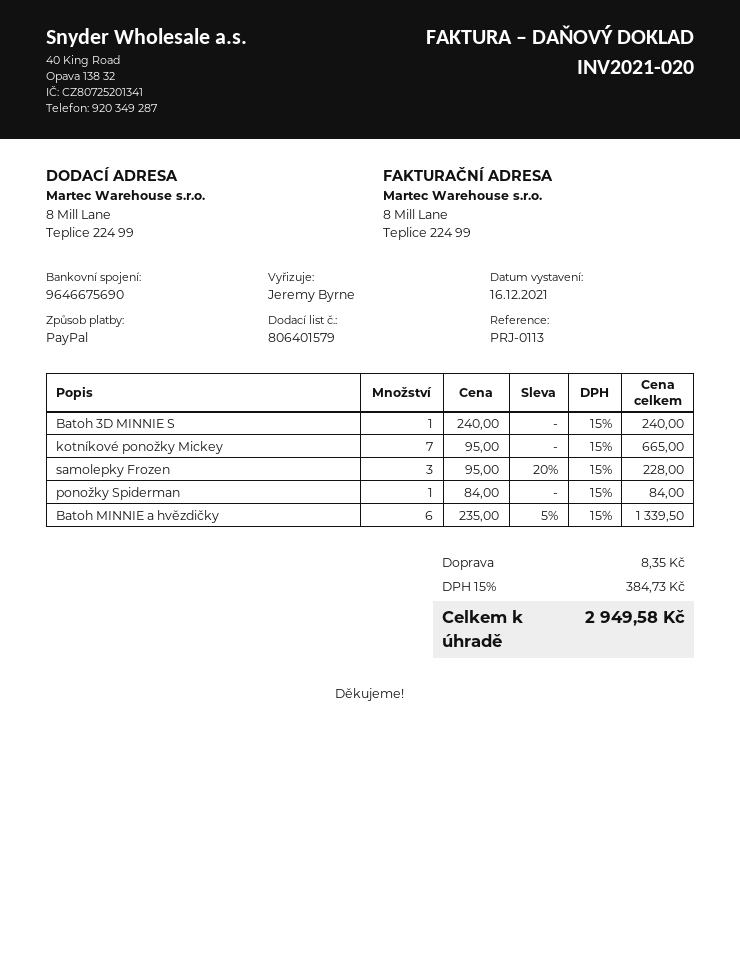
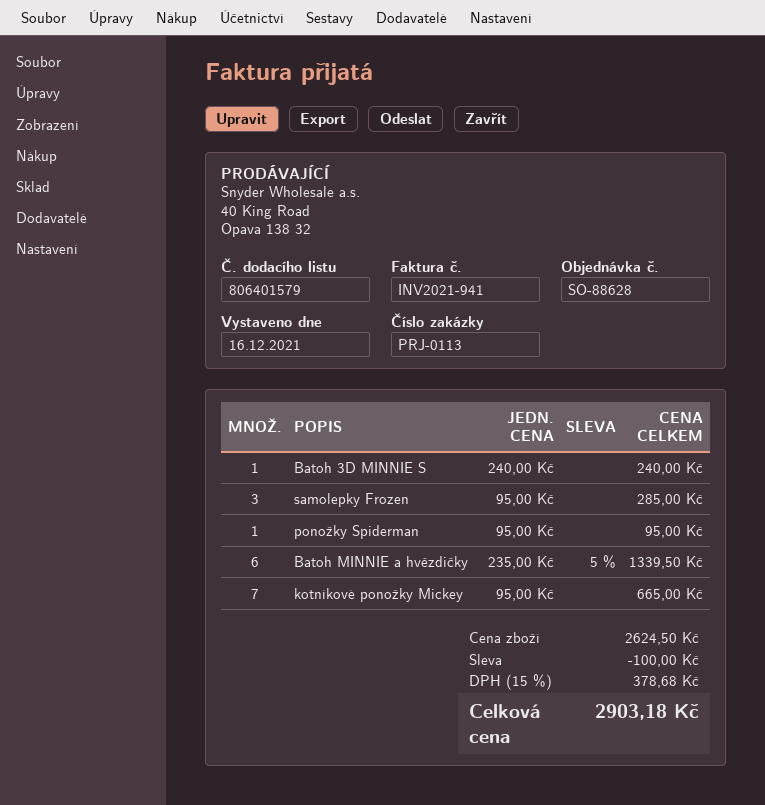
invoice number: INV2021-020 -> INV2021-941
samolepky Frozen: 3 x 95.00 - 20% = 228.00 -> 3 x 95.00 = 285.00
ponožky Spiderman: 1 x 84.00 = 84.00 -> 1 x 95.00 = 95.00
discount: none -> 100.00
shipping: 8.35 -> none
tax: 15% = 384.73 -> 15% = 378.68
total: 2949.58 -> 2903.18

